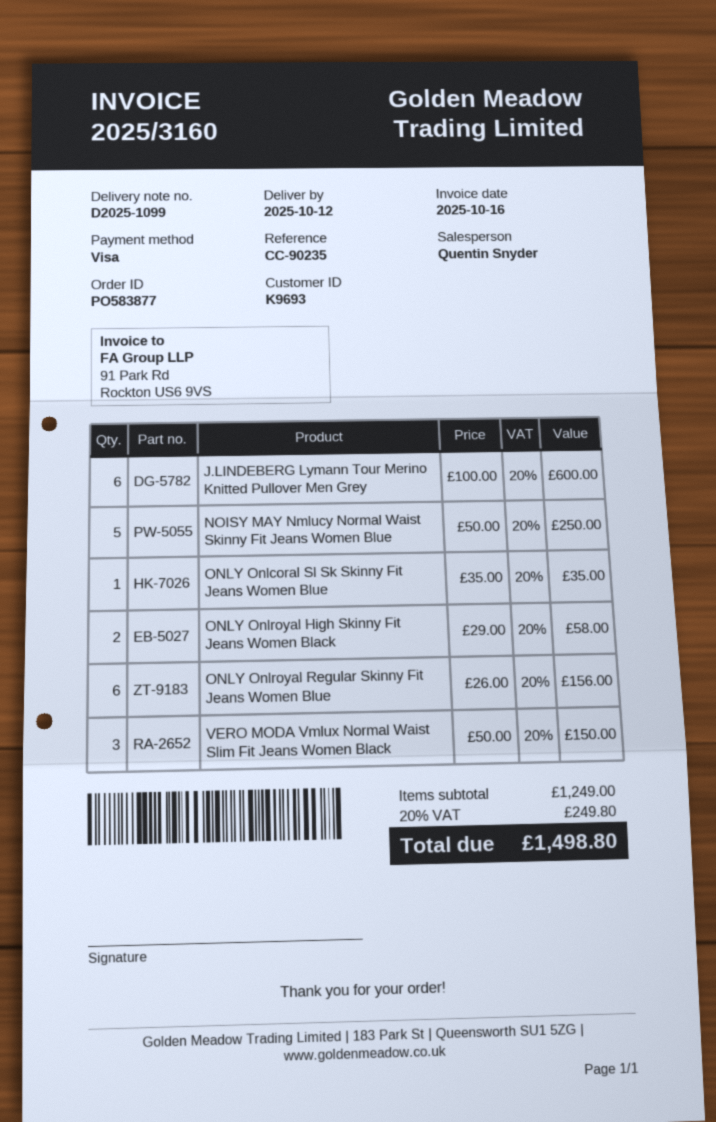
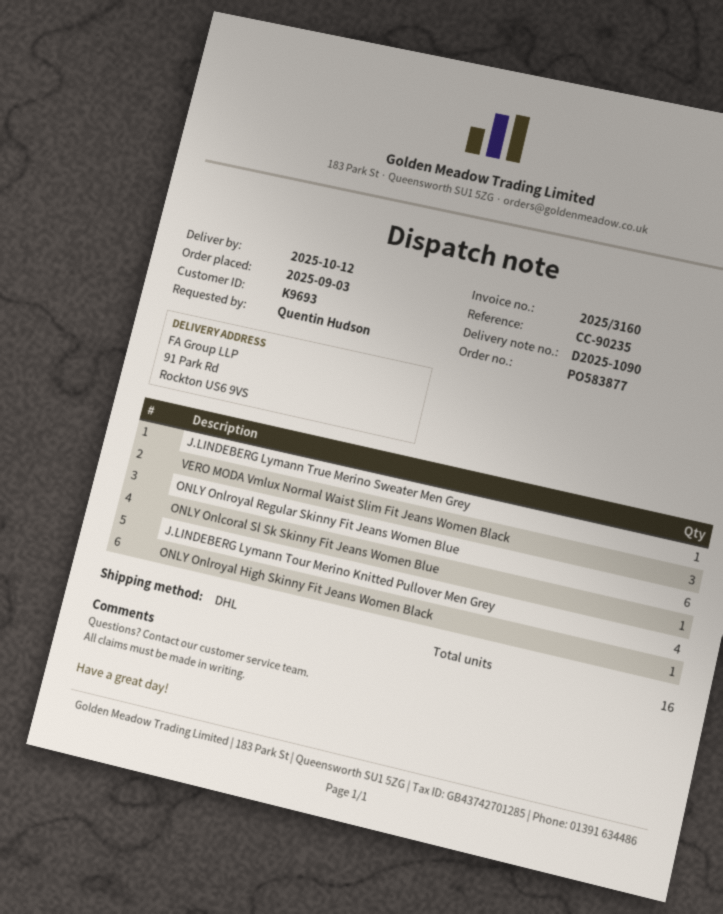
delivery note number: D2025-1099 -> D2025-1090
J.LINDEBERG Lymann Tour Merino Knitted Pullover Men Grey: 6 -> 4
NOISY MAY Nmlucy Normal Waist Skinny Fit Jeans Women Blue: 5 -> none
ONLY Onlroyal High Skinny Fit Jeans Women Black: 2 -> 1
J.LINDEBERG Lymann True Merino Sweater Men Grey: none -> 1

